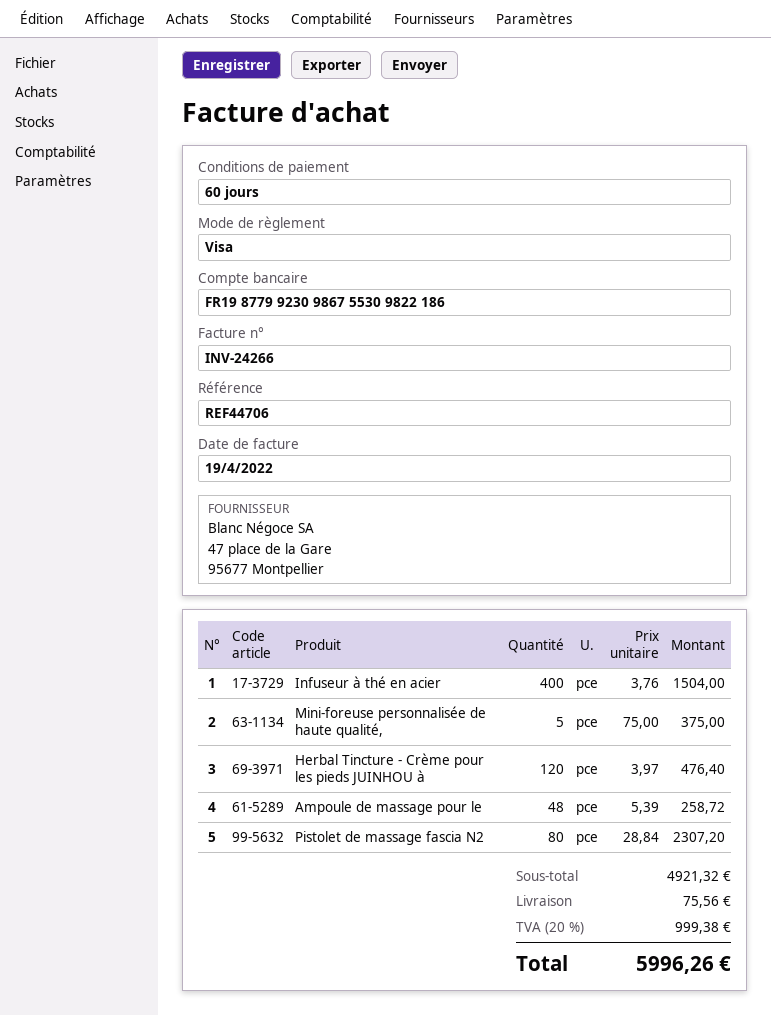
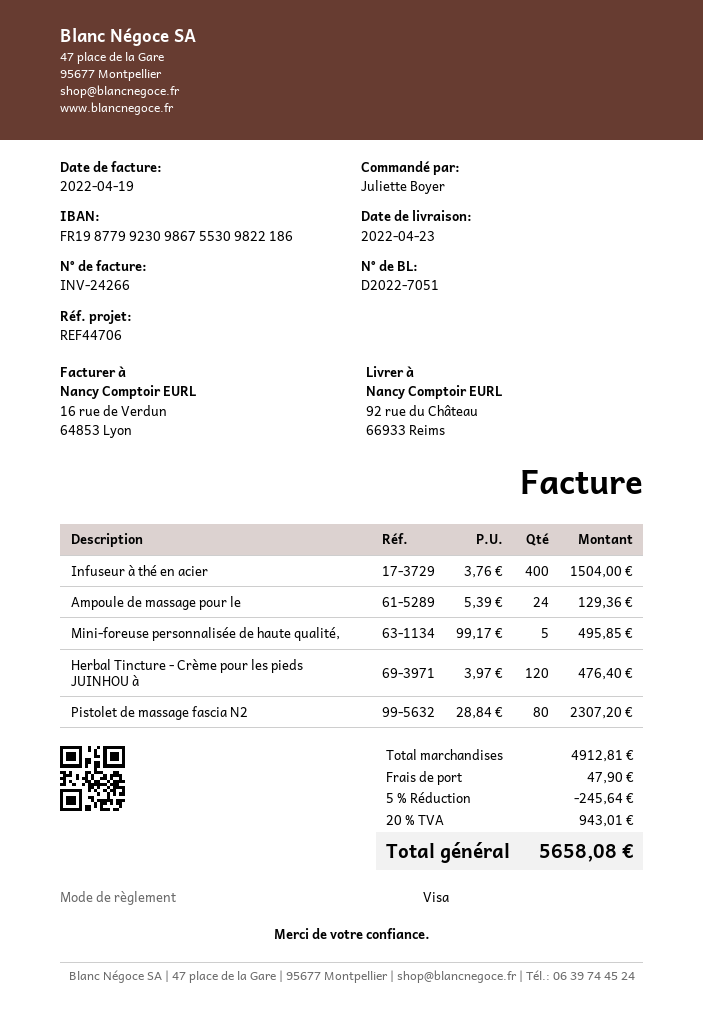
Mini-foreuse personnalisée de haute qualité,: 5 x 75.00 = 375.00 -> 5 x 99.17 = 495.85
Ampoule de massage pour le: 48 x 5.39 = 258.72 -> 24 x 5.39 = 129.36
subtotal: 4921.32 -> 4912.81
discount: none -> 5% = 245.64
shipping: 75.56 -> 47.90
tax: 20% = 999.38 -> 20% = 943.01
total: 5996.26 -> 5658.08

